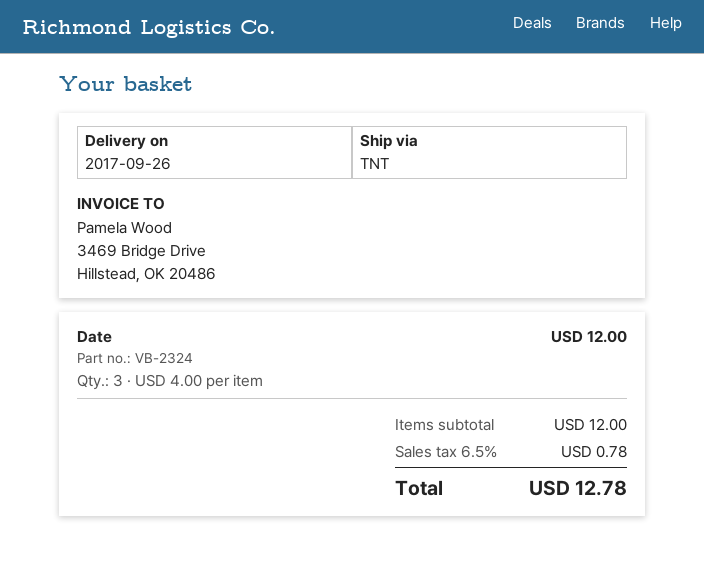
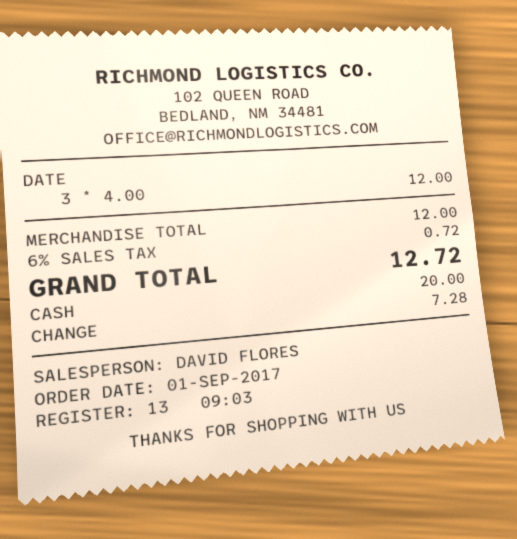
tax: 6.5% = 0.78 -> 6% = 0.72
total: 12.78 -> 12.72

